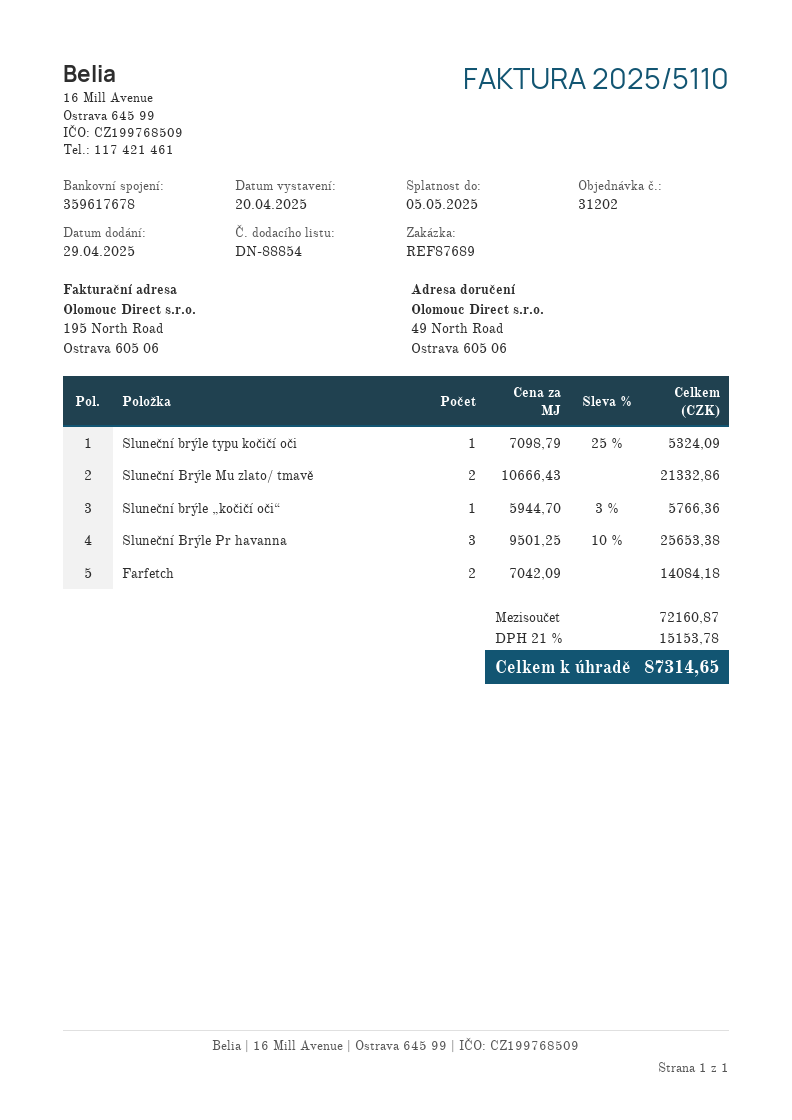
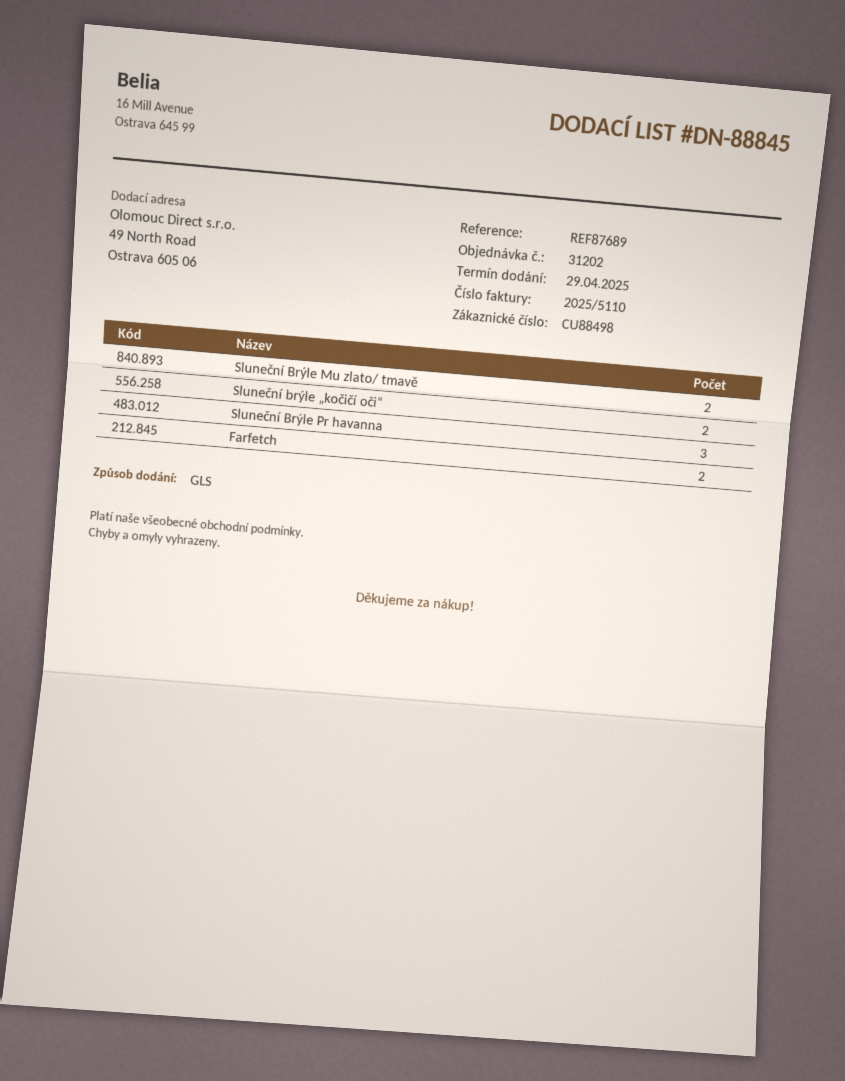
delivery note number: DN-88854 -> DN-88845
Sluneční brýle typu kočičí oči: 1 -> none
Sluneční brýle „kočičí oči“: 1 -> 2

